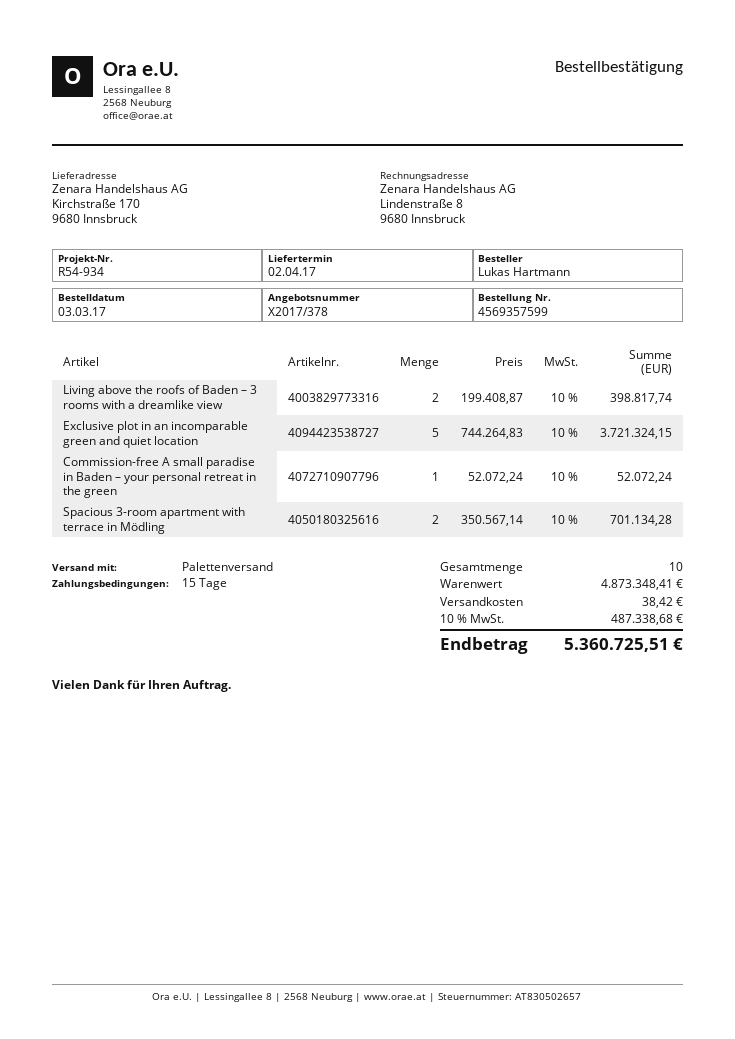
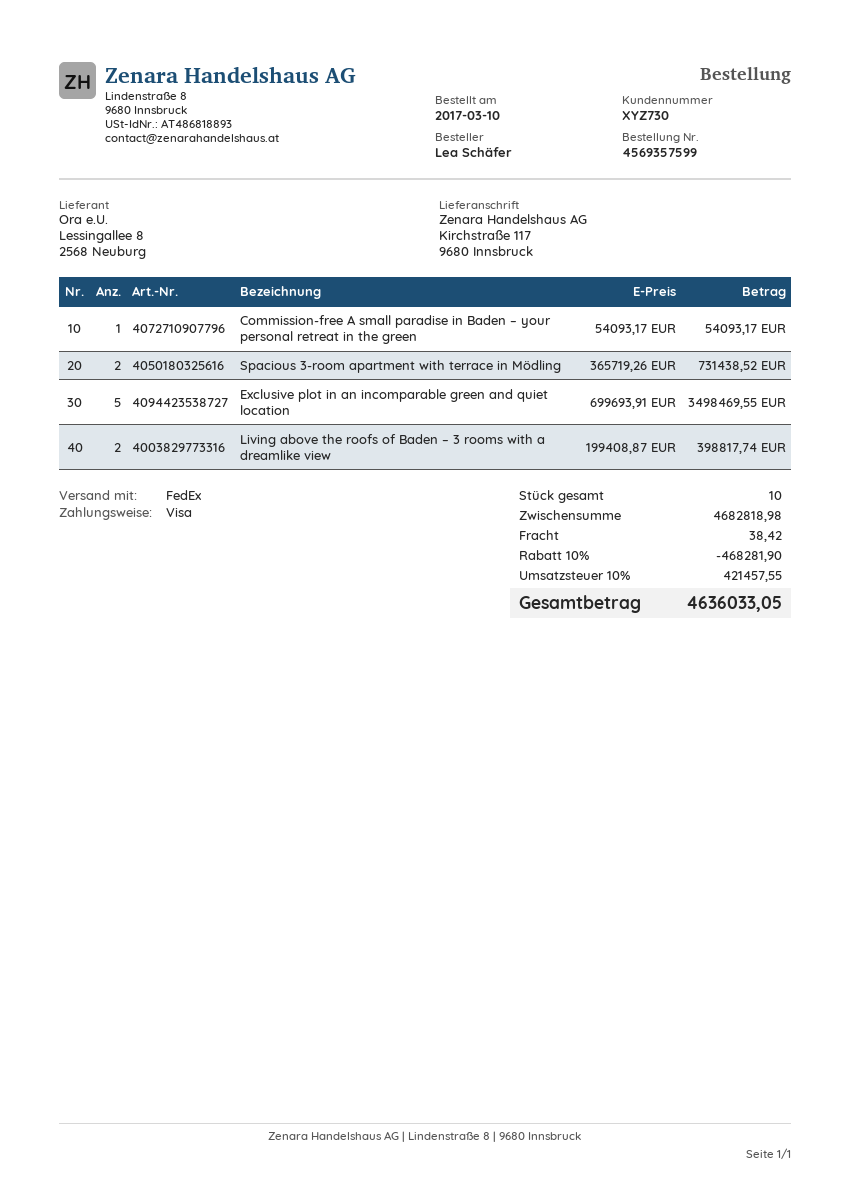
order date: 2017-03-03 -> 2017-03-10
ordered by: Lukas Hartmann -> Lea Schäfer
shipping method: pallet freight -> FedEx
ship to: Kirchstraße 170, 9680 Innsbruck -> Kirchstraße 117, 9680 Innsbruck
Exclusive plot in an incomparable green and quiet location: 5 x 744264.83 = 3721324.15 -> 5 x 699693.91 = 3498469.55
Commission-free A small paradise in Baden – your personal retreat in the green: 1 x 52072.24 = 52072.24 -> 1 x 54093.17 = 54093.17
Spacious 3-room apartment with terrace in Mödling: 2 x 350567.14 = 701134.28 -> 2 x 365719.26 = 731438.52
subtotal: 4873348.41 -> 4682818.98
discount: none -> 10% = 468281.90
tax: 10% = 487338.68 -> 10% = 421457.55
total: 5360725.51 -> 4636033.05

